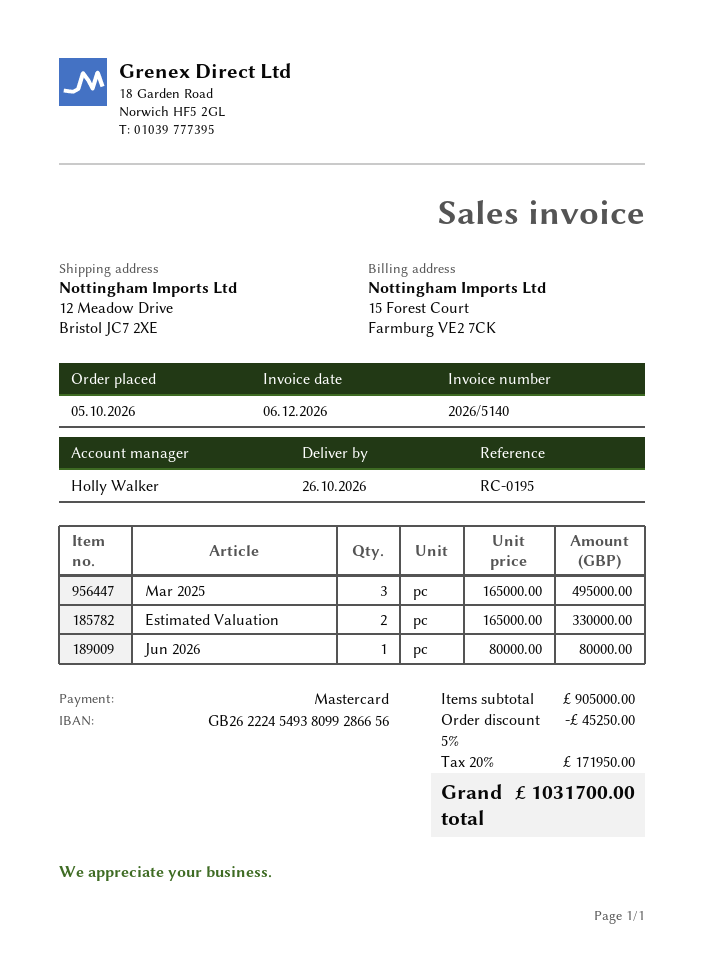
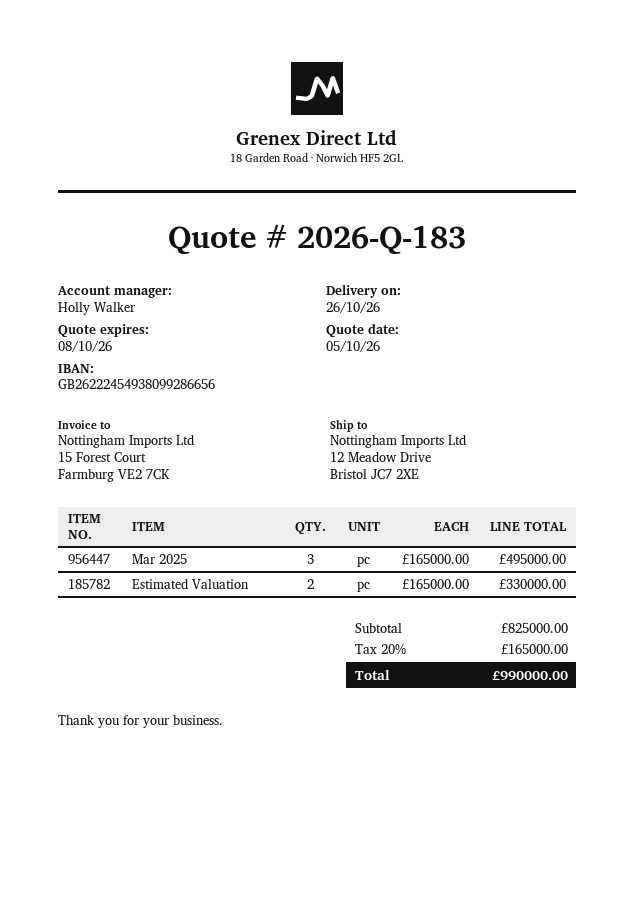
Jun 2026: 1 x 80000.00 = 80000.00 -> none
subtotal: 905000.00 -> 825000.00
discount: 5% = 45250.00 -> none
tax: 20% = 171950.00 -> 20% = 165000.00
total: 1031700.00 -> 990000.00

